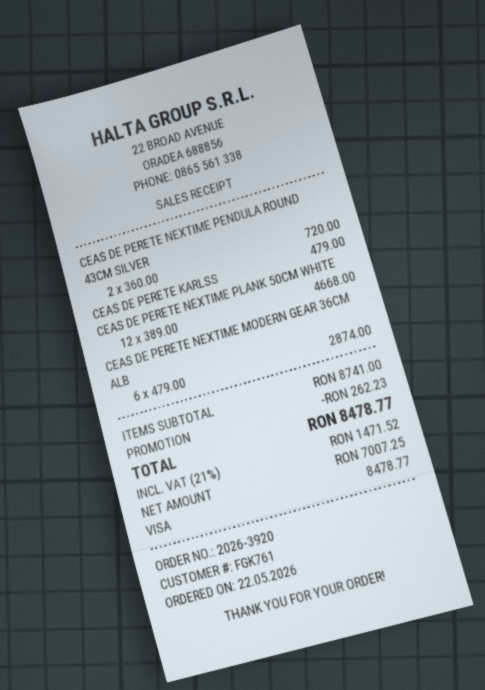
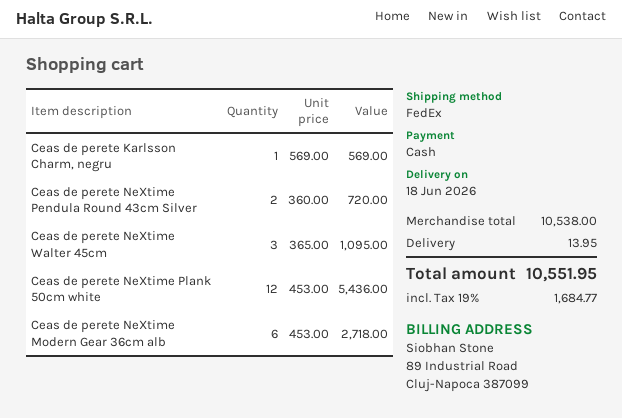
payment method: Visa -> cash
CEAS DE PERETE KARLSS: 1 x 479.00 = 479.00 -> 1 x 569.00 = 569.00
CEAS DE PERETE NEXTIME PLANK 50CM WHITE: 12 x 389.00 = 4668.00 -> 12 x 453.00 = 5436.00
CEAS DE PERETE NEXTIME MODERN GEAR 36CM ALB: 6 x 479.00 = 2874.00 -> 6 x 453.00 = 2718.00
Ceas de perete NeXtime Walter 45cm: none -> 3 x 365.00 = 1095.00
subtotal: 8741.00 -> 10538.00
discount: 262.23 -> none
shipping: none -> 13.95
tax: 21% = 1471.52 -> 19% = 1684.77
total: 8478.77 -> 10551.95

